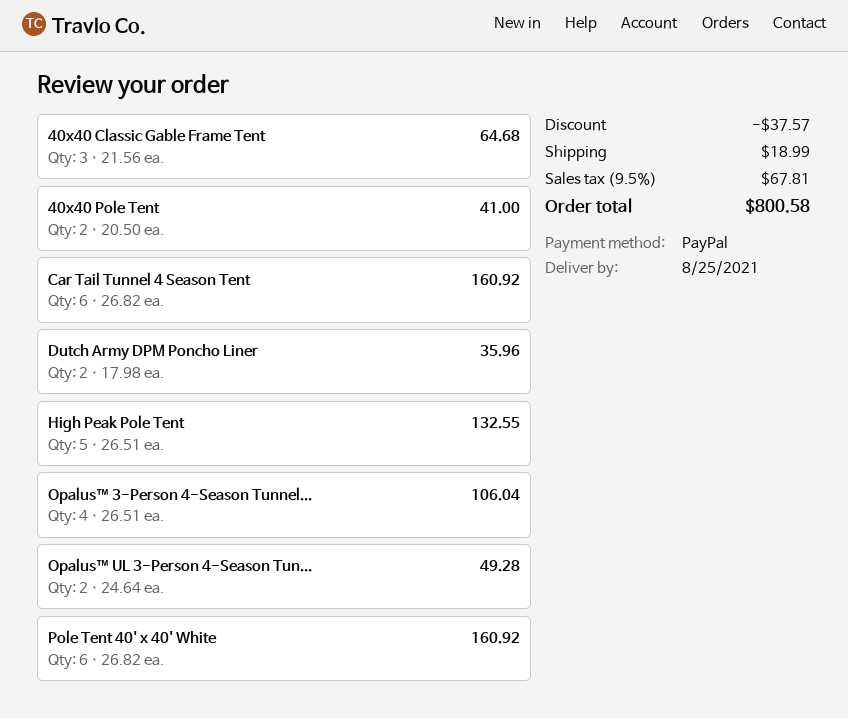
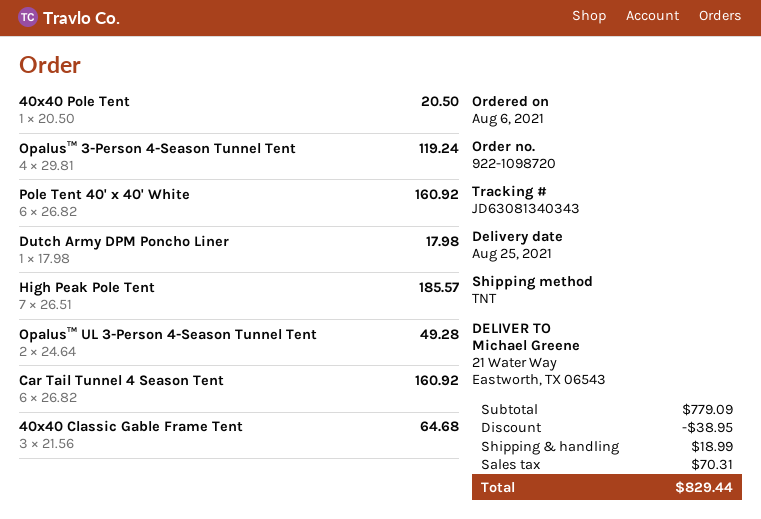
40x40 Pole Tent: 2 x 20.50 = 41.00 -> 1 x 20.50 = 20.50
Dutch Army DPM Poncho Liner: 2 x 17.98 = 35.96 -> 1 x 17.98 = 17.98
High Peak Pole Tent: 5 x 26.51 = 132.55 -> 7 x 26.51 = 185.57
Opalus™ 3-Person 4-Season Tunnel...: 4 x 26.51 = 106.04 -> 4 x 29.81 = 119.24
discount: 37.57 -> 38.95
tax: 67.81 -> 70.31
total: 800.58 -> 829.44

